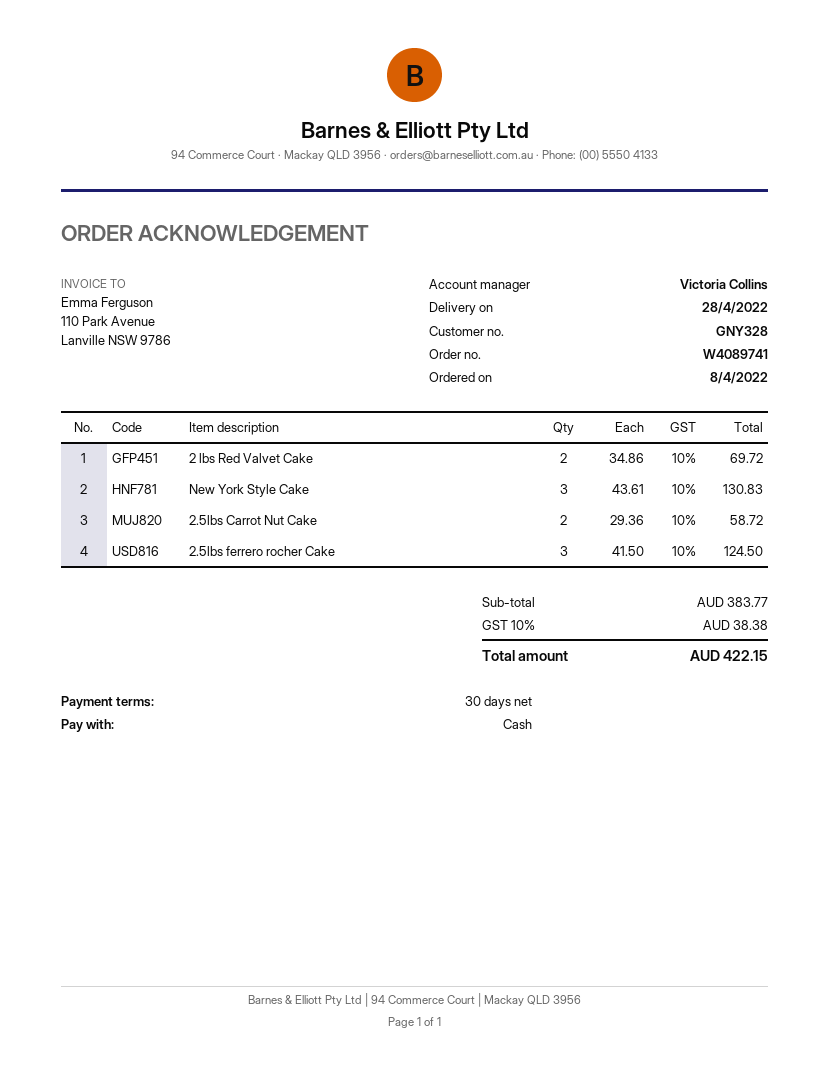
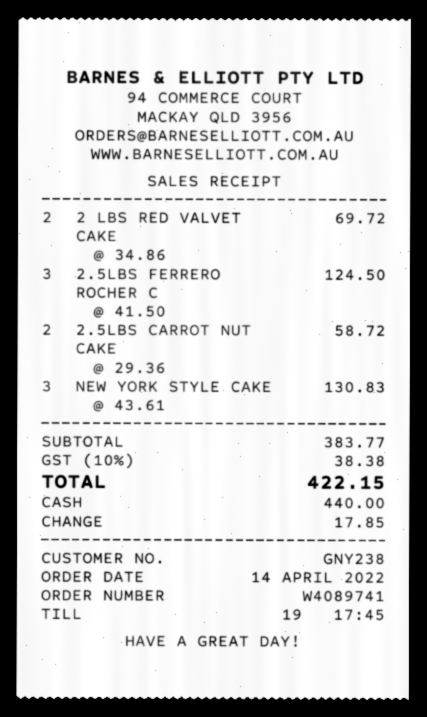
order date: 2022-04-08 -> 2022-04-14
customer number: GNY328 -> GNY238

